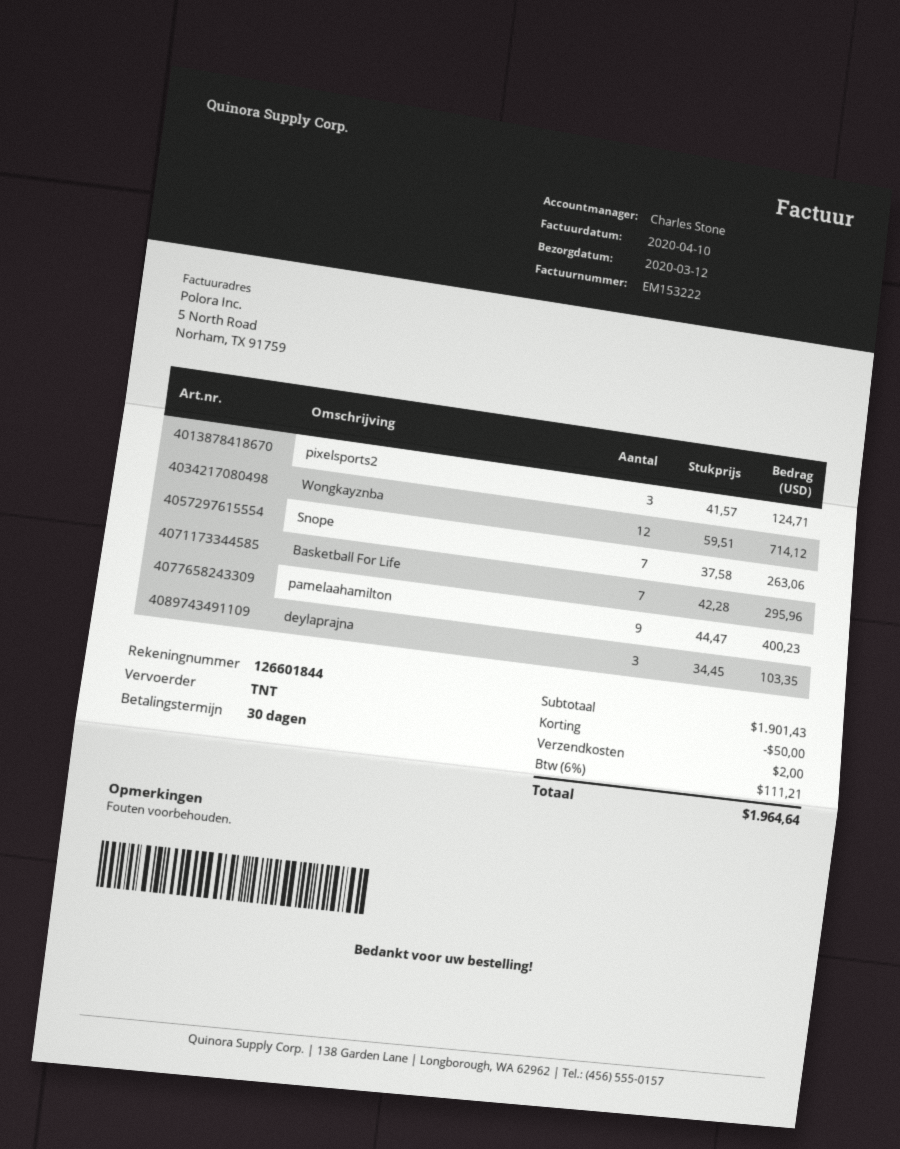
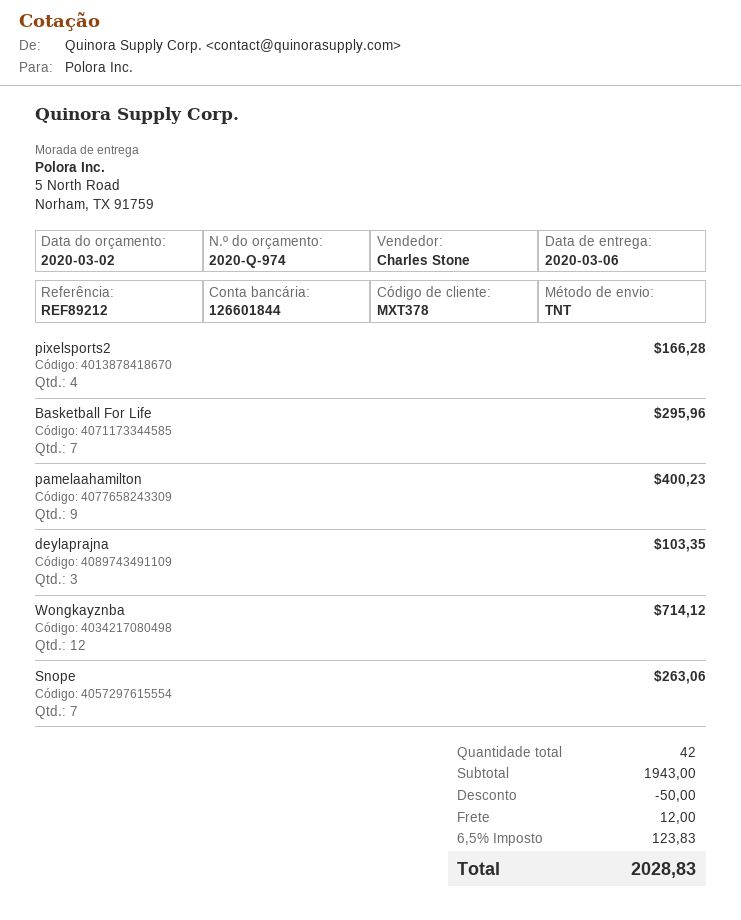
delivery date: 2020-03-12 -> 2020-03-06
pixelsports2: 3 for 124.71 -> 4 for 166.28
subtotal: 1901.43 -> 1943.00
shipping: 2.00 -> 12.00
tax: 6% = 111.21 -> 6.5% = 123.83
total: 1964.64 -> 2028.83

